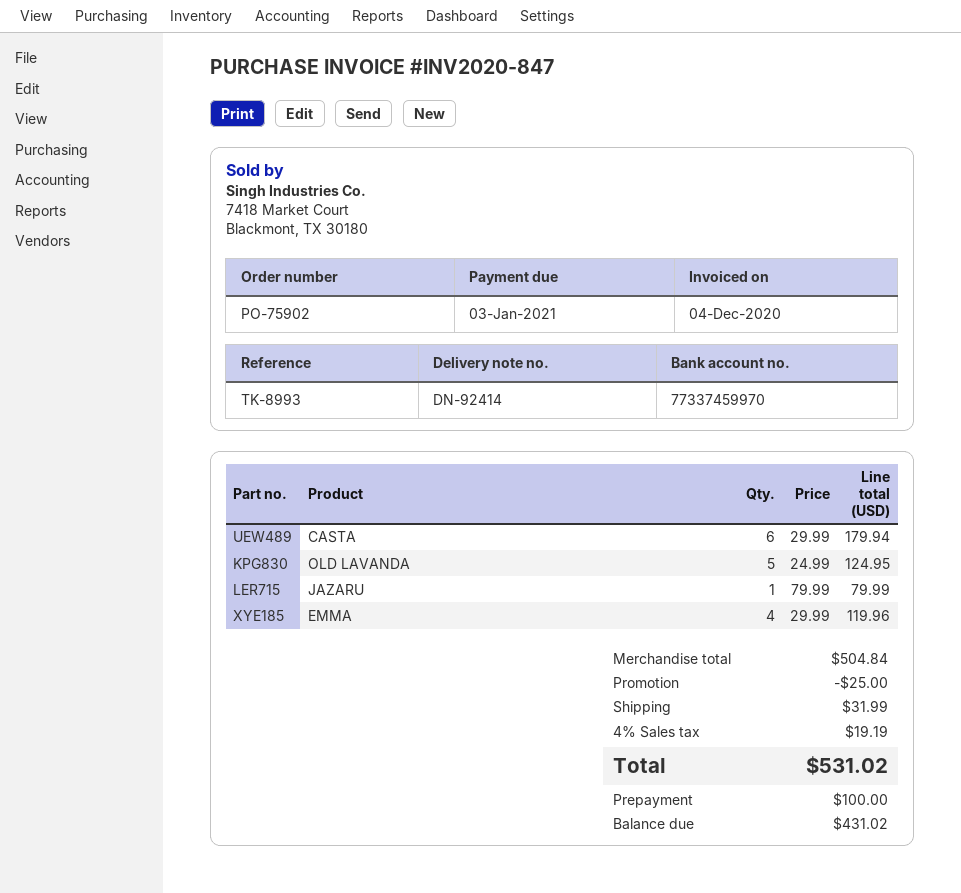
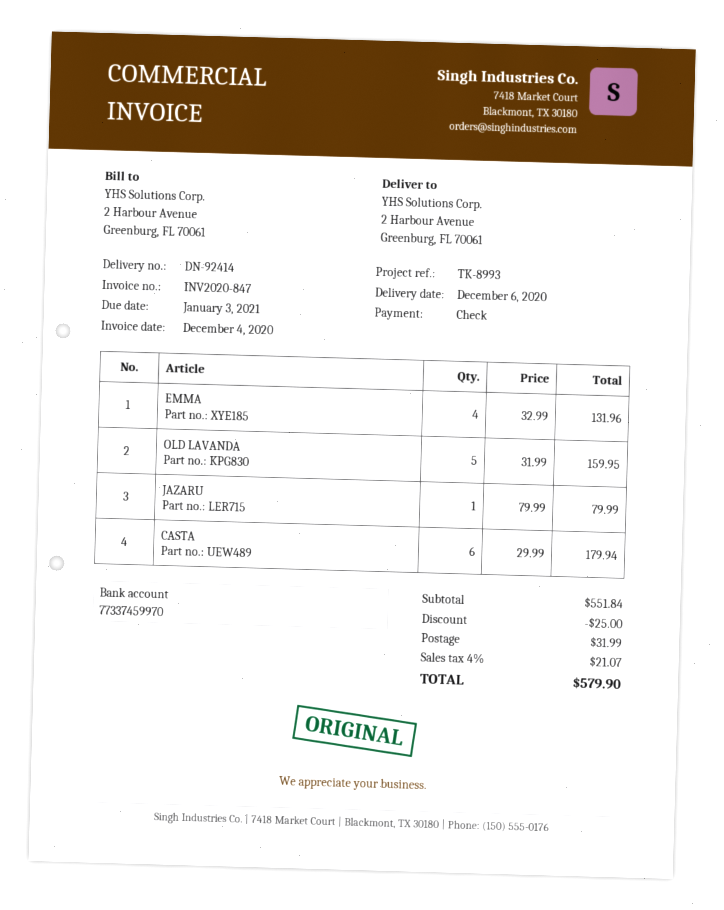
OLD LAVANDA: 5 x 24.99 = 124.95 -> 5 x 31.99 = 159.95
EMMA: 4 x 29.99 = 119.96 -> 4 x 32.99 = 131.96
subtotal: 504.84 -> 551.84
tax: 4% = 19.19 -> 4% = 21.07
total: 531.02 -> 579.90

